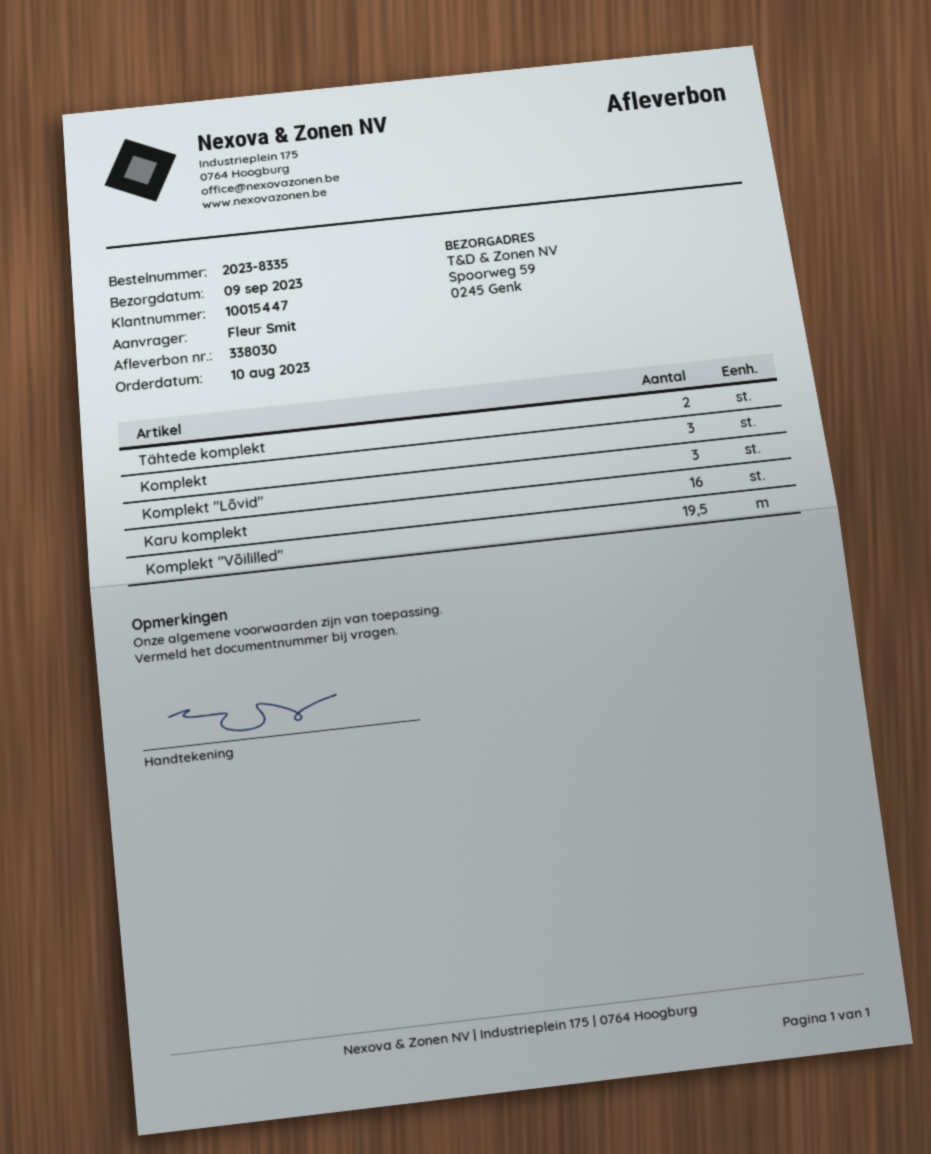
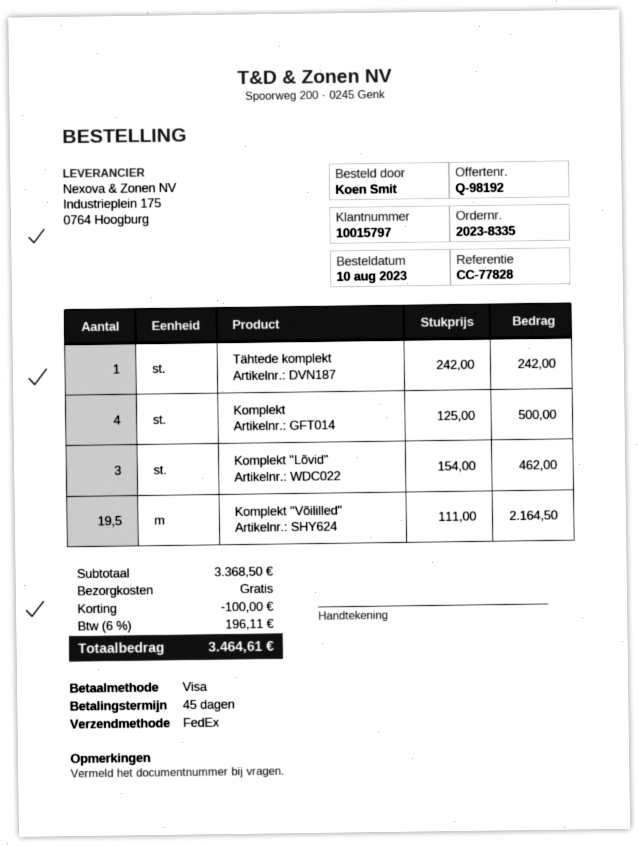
customer number: 10015447 -> 10015797
ordered by: Fleur Smit -> Koen Smit
Tähtede komplekt: 2 -> 1
Komplekt: 3 -> 4
Karu komplekt: 16 -> none

